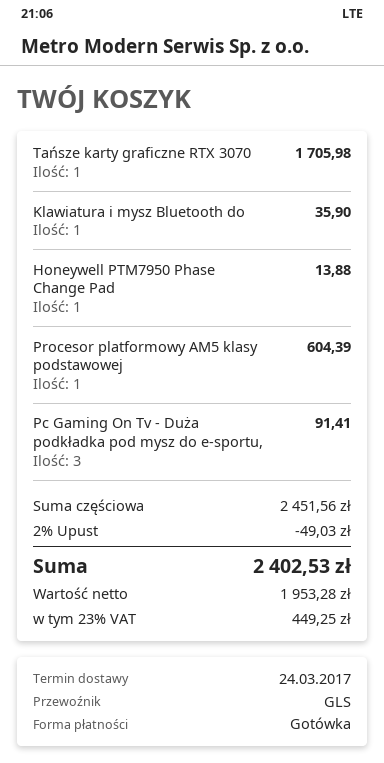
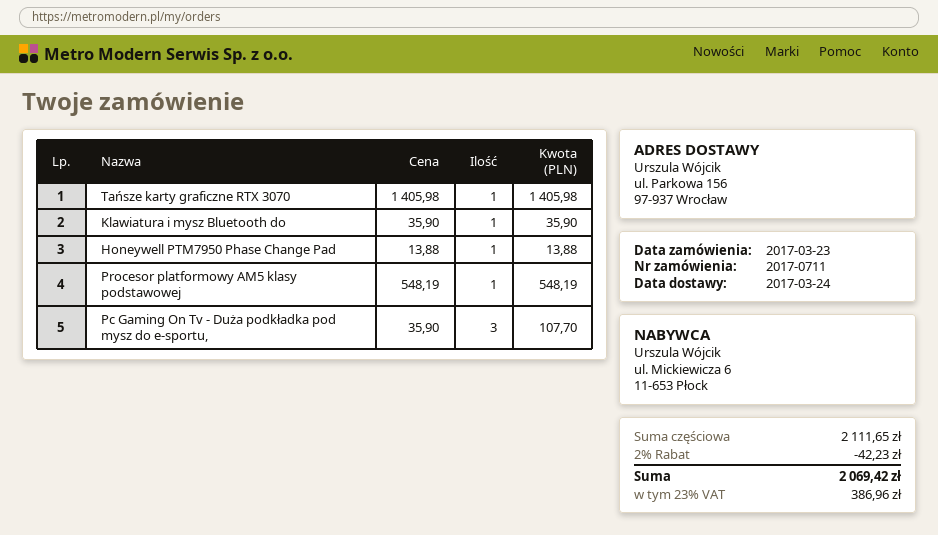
Tańsze karty graficzne RTX 3070: 1 for 1705.98 -> 1 for 1405.98
Procesor platformowy AM5 klasy podstawowej: 1 for 604.39 -> 1 for 548.19
Pc Gaming On Tv - Duża podkładka pod mysz do e-sportu,: 3 for 91.41 -> 3 for 107.70
subtotal: 2451.56 -> 2111.65
discount: 2% = 49.03 -> 2% = 42.23
tax: 23% = 449.25 -> 23% = 386.96
total: 2402.53 -> 2069.42

